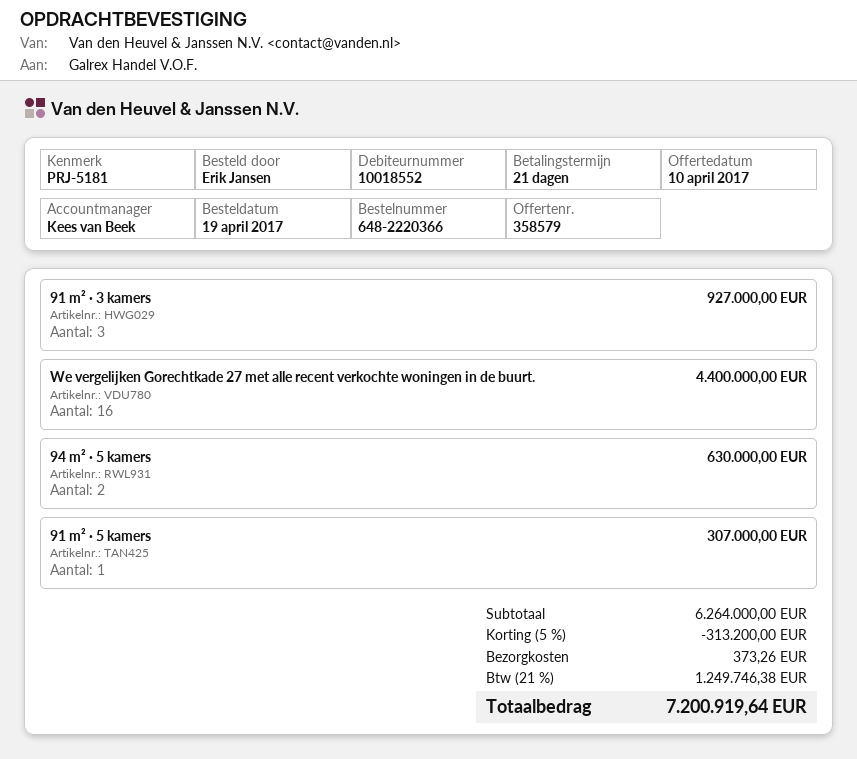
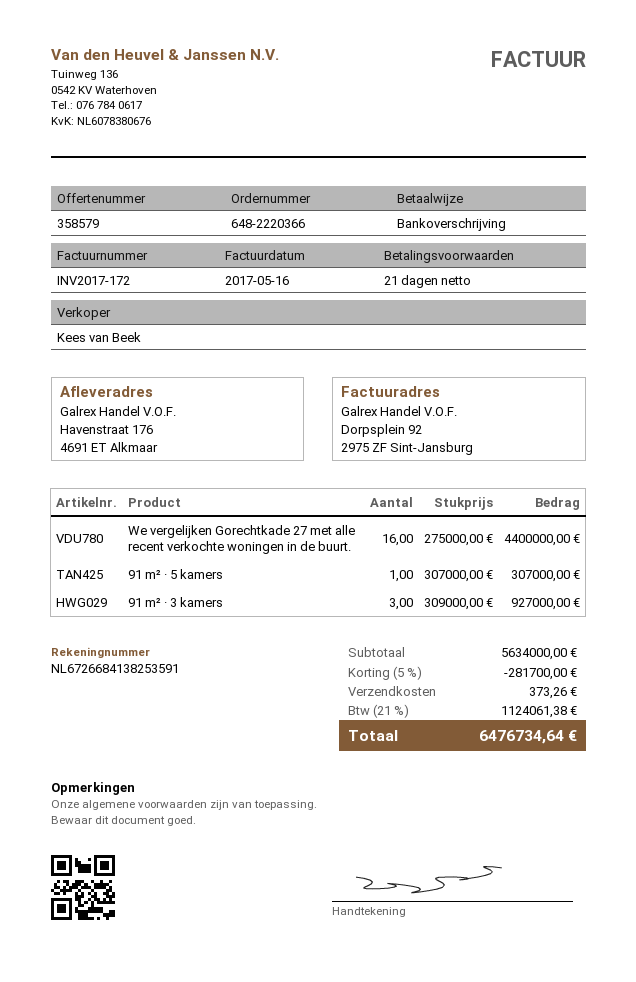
94 m² · 5 kamers: 2 for 630000.00 -> none
subtotal: 6264000.00 -> 5634000.00
discount: 5% = 313200.00 -> 5% = 281700.00
tax: 21% = 1249746.38 -> 21% = 1124061.38
total: 7200919.64 -> 6476734.64

